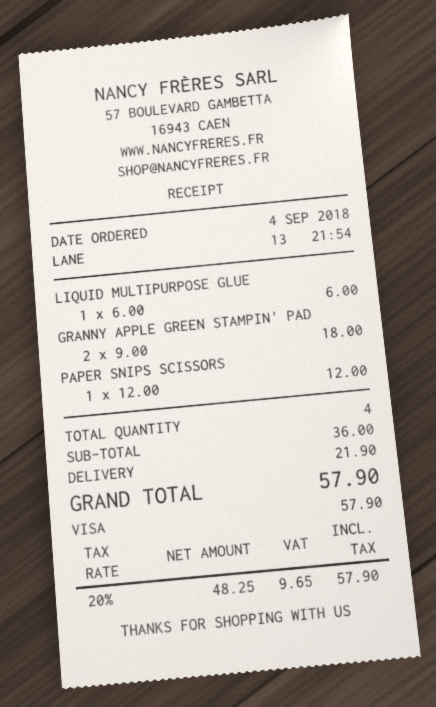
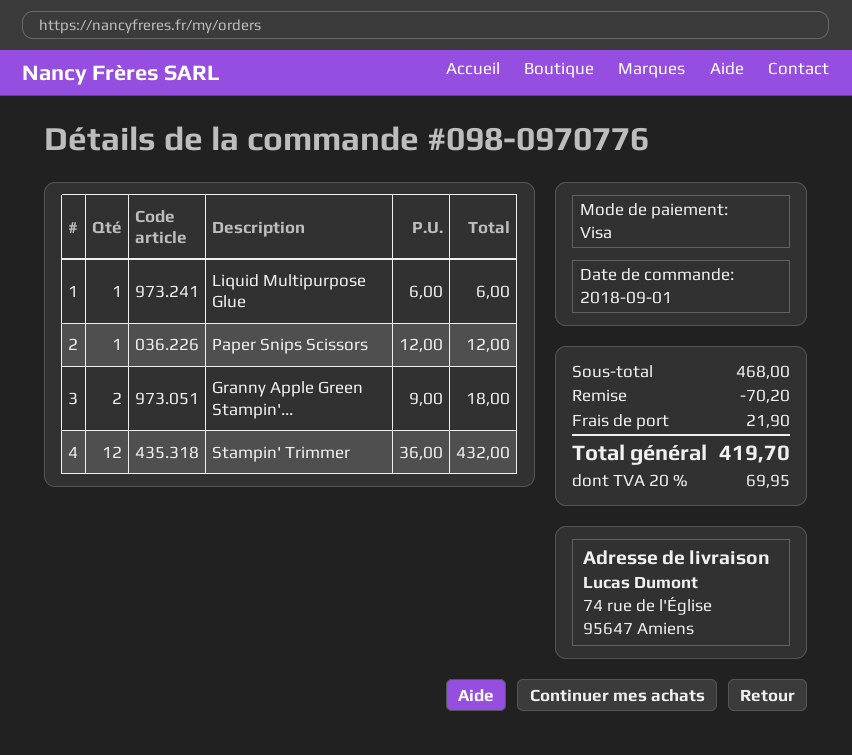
order date: 2018-09-04 -> 2018-09-01
Stampin' Trimmer: none -> 12 x 36.00 = 432.00
subtotal: 36.00 -> 468.00
discount: none -> 70.20
tax: 20% = 9.65 -> 20% = 69.95
total: 57.90 -> 419.70

